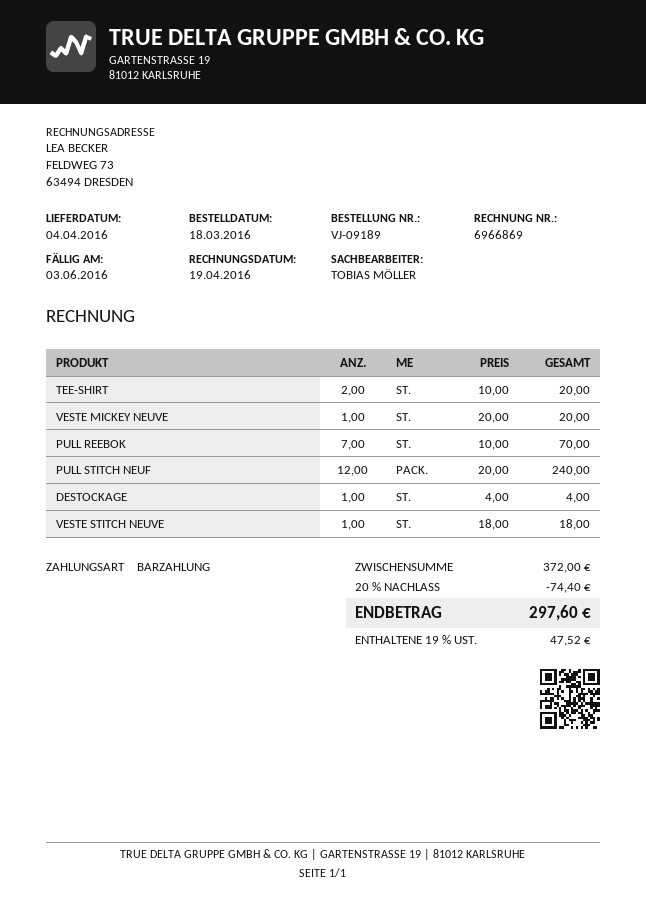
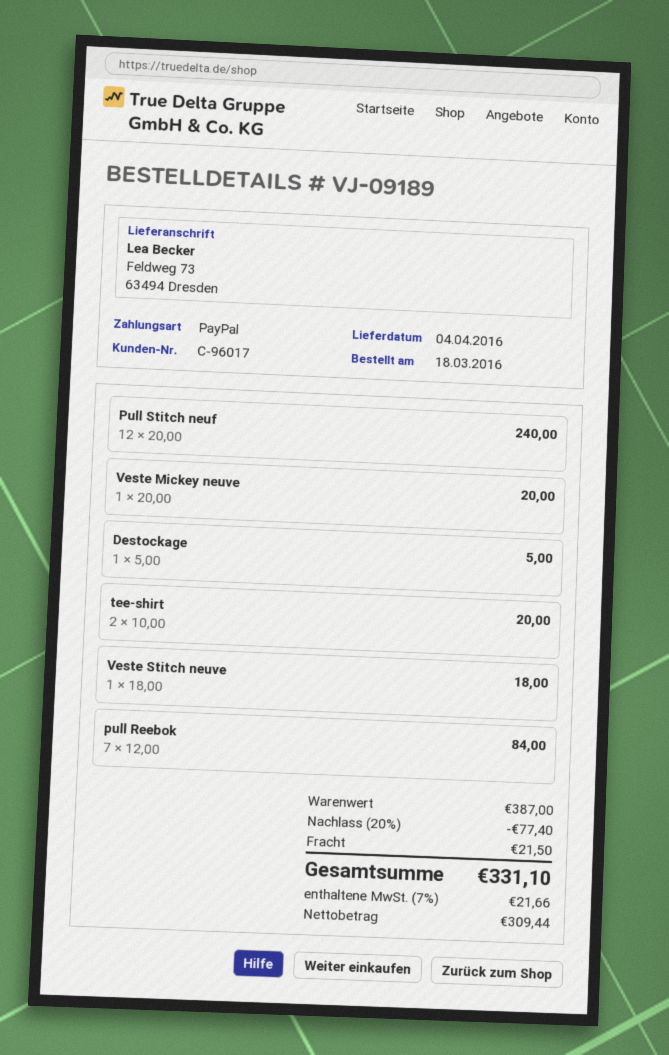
payment method: cash -> PayPal
PULL REEBOK: 7 x 10.00 = 70.00 -> 7 x 12.00 = 84.00
DESTOCKAGE: 1 x 4.00 = 4.00 -> 1 x 5.00 = 5.00
subtotal: 372.00 -> 387.00
discount: 20% = 74.40 -> 20% = 77.40
shipping: none -> 21.50
tax: 19% = 47.52 -> 7% = 21.66
total: 297.60 -> 331.10

